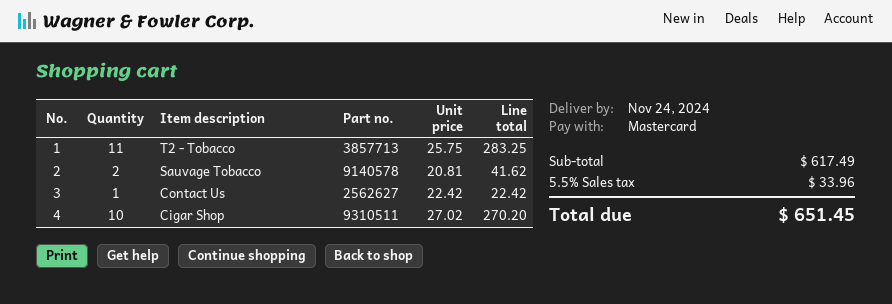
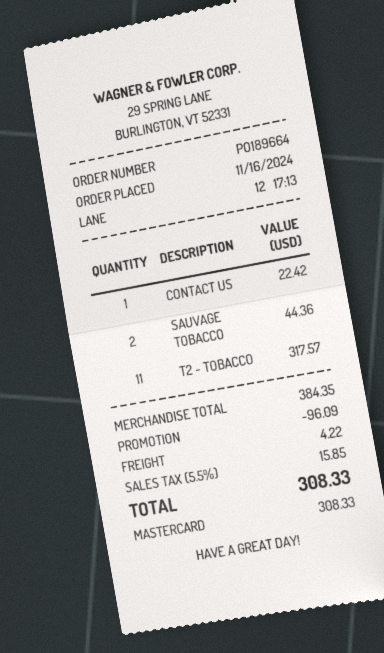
T2 - Tobacco: 11 for 283.25 -> 11 for 317.57
Sauvage Tobacco: 2 for 41.62 -> 2 for 44.36
Cigar Shop: 10 for 270.20 -> none
subtotal: 617.49 -> 384.35
discount: none -> 96.09
shipping: none -> 4.22
tax: 5.5% = 33.96 -> 5.5% = 15.85
total: 651.45 -> 308.33

